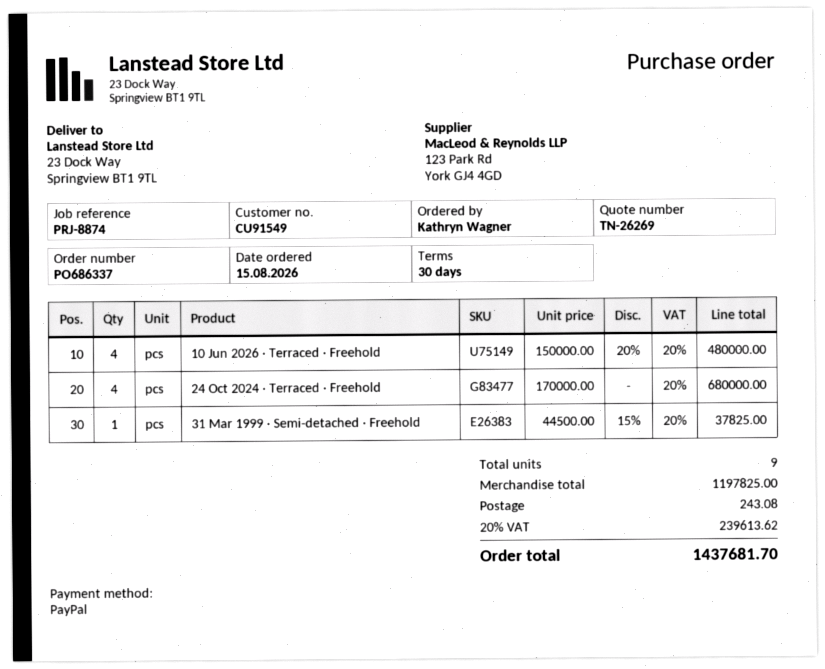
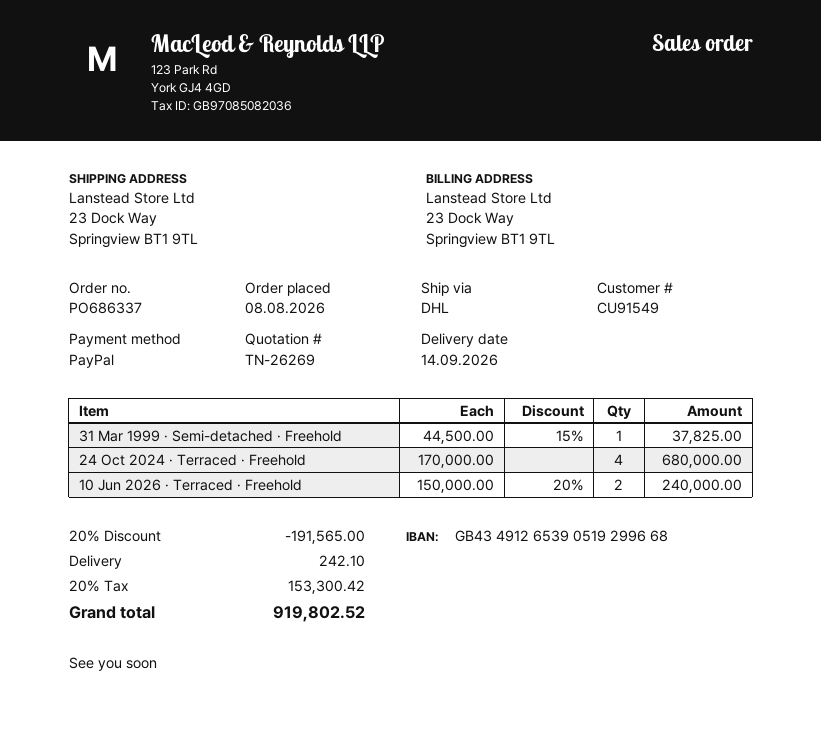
order date: 2026-08-15 -> 2026-08-08
10 Jun 2026 · Terraced · Freehold: 4 x 150000.00 - 20% = 480000.00 -> 2 x 150000.00 - 20% = 240000.00
discount: none -> 20% = 191565.00
shipping: 243.08 -> 242.10
tax: 20% = 239613.62 -> 20% = 153300.42
total: 1437681.70 -> 919802.52

